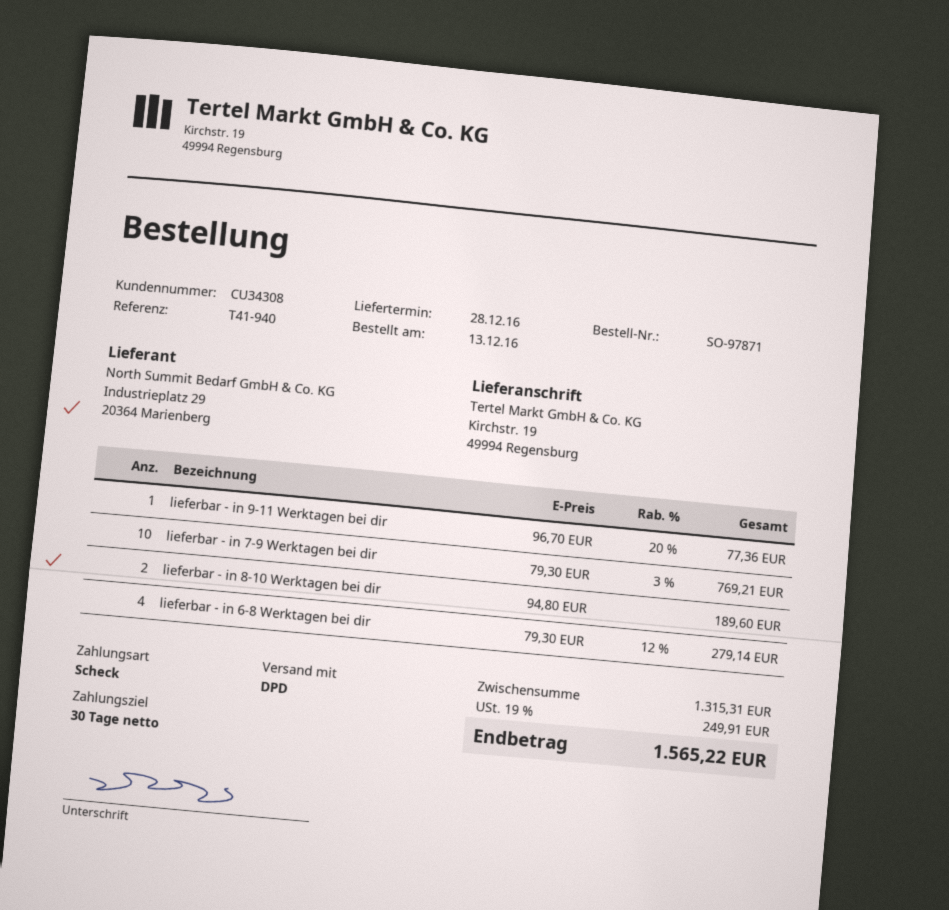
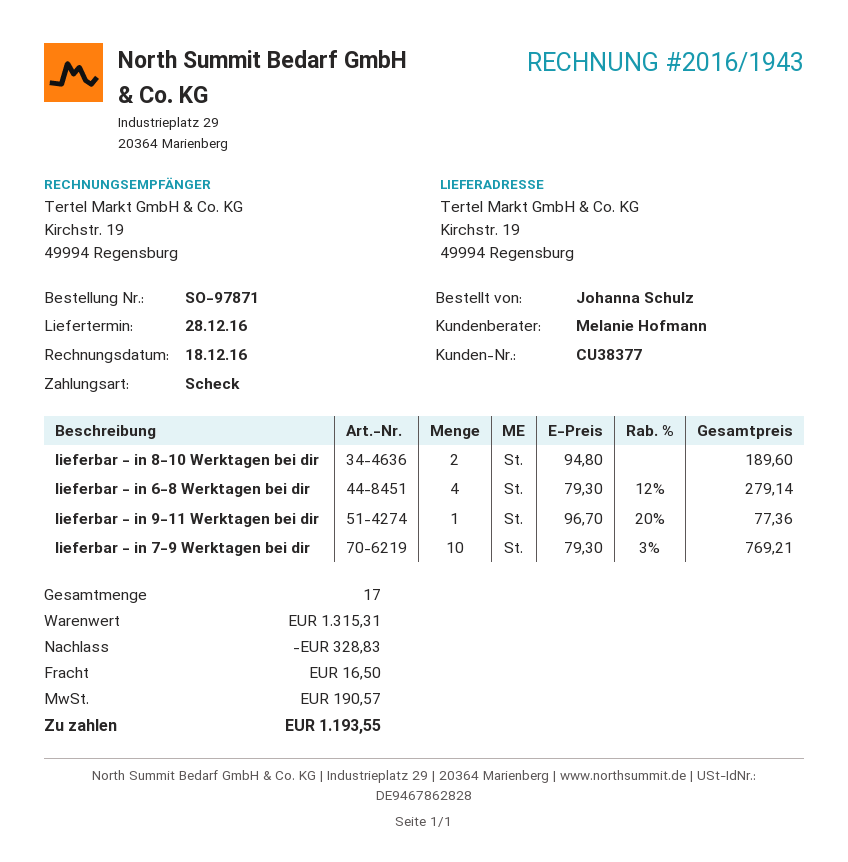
customer number: CU34308 -> CU38377
discount: none -> 328.83
shipping: none -> 16.50
tax: 249.91 -> 190.57
total: 1565.22 -> 1193.55

